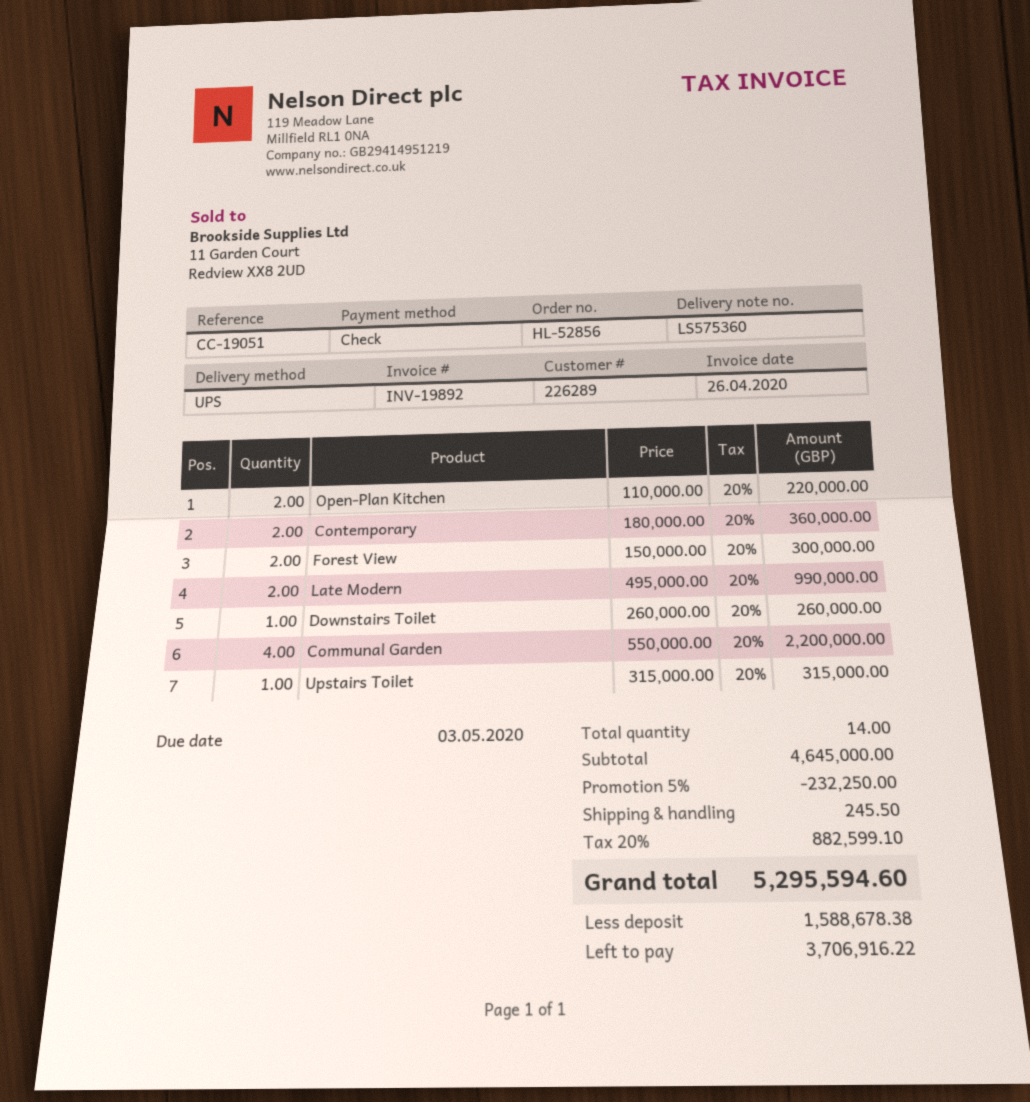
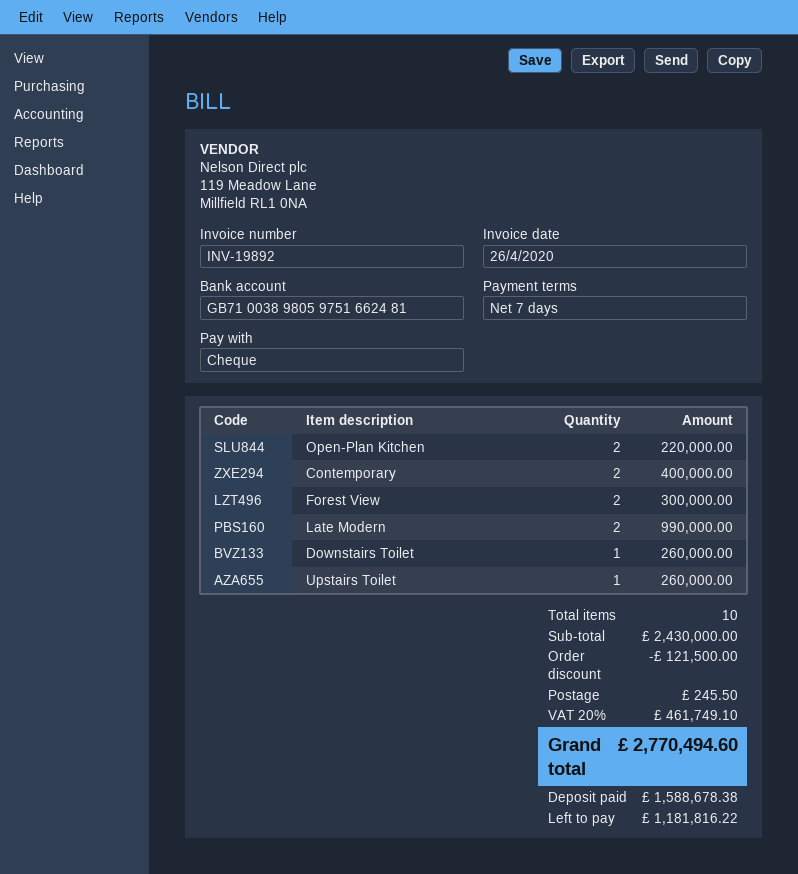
Contemporary: 2 for 360000.00 -> 2 for 400000.00
Communal Garden: 4 for 2200000.00 -> none
Upstairs Toilet: 1 for 315000.00 -> 1 for 260000.00
total quantity: 14 -> 10
subtotal: 4645000.00 -> 2430000.00
discount: 232250.00 -> 121500.00
tax: 20% = 882599.10 -> 20% = 461749.10
total: 5295594.60 -> 2770494.60
balance: 3706916.22 -> 1181816.22

